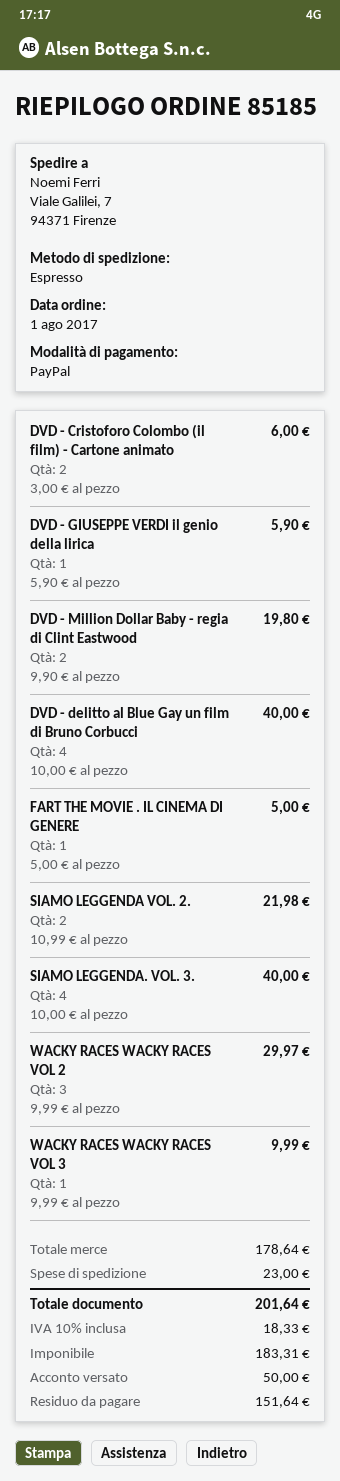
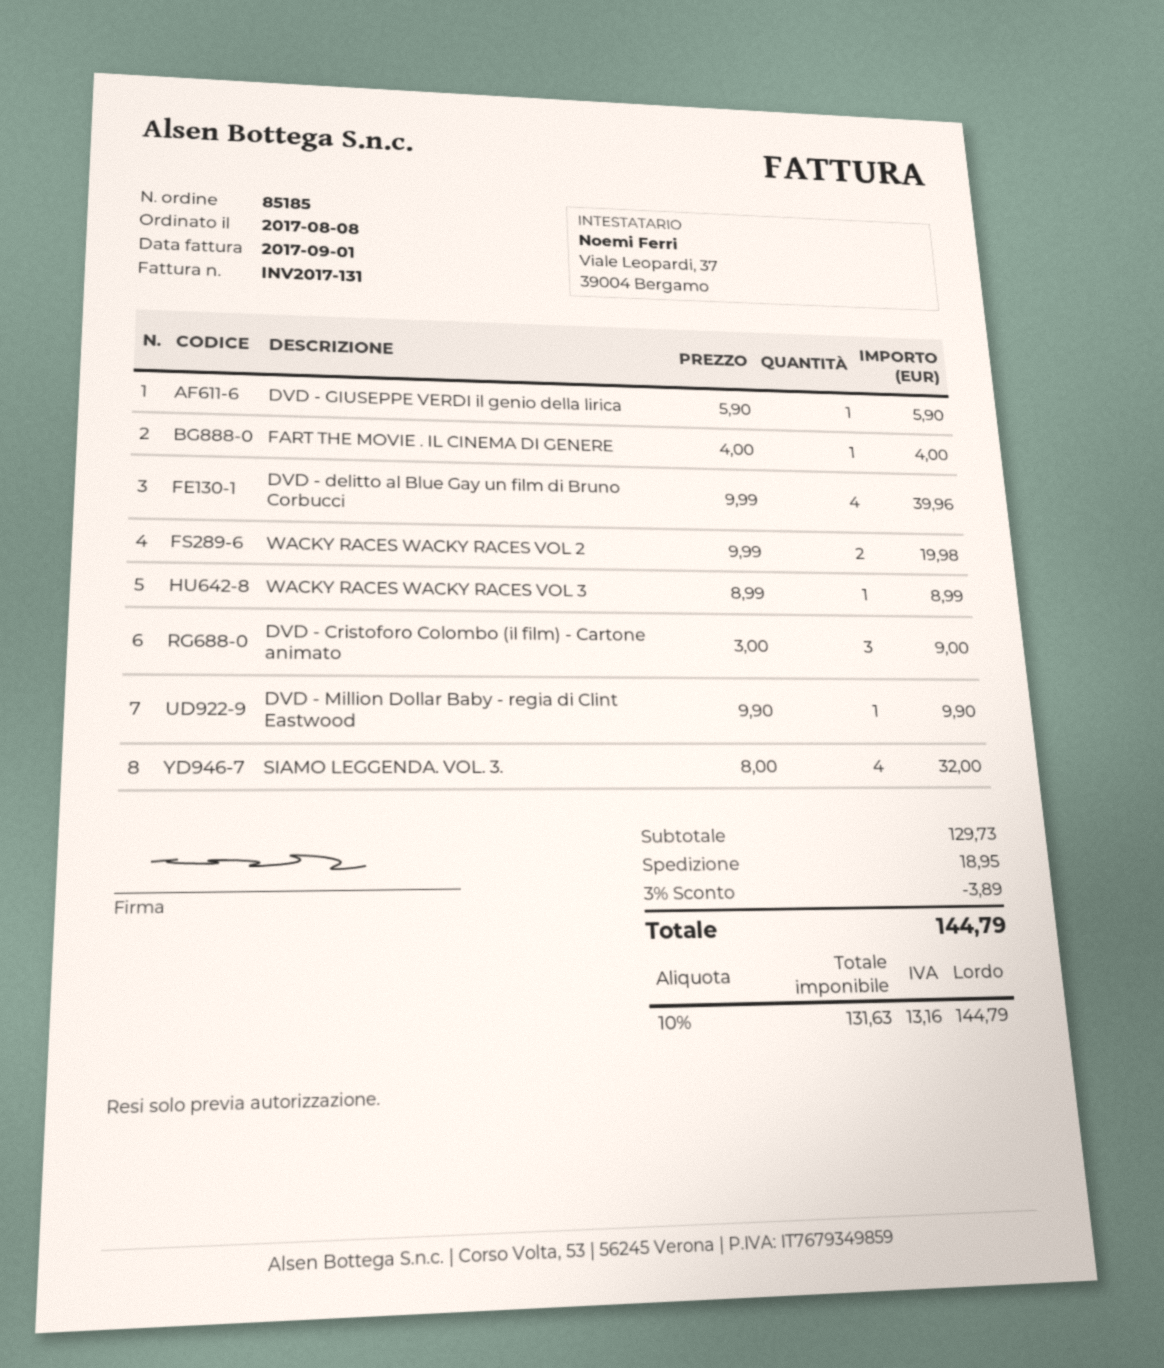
order date: 2017-08-01 -> 2017-08-08
DVD - Cristoforo Colombo (il film) - Cartone animato: 2 x 3.00 = 6.00 -> 3 x 3.00 = 9.00
DVD - Million Dollar Baby - regia di Clint Eastwood: 2 x 9.90 = 19.80 -> 1 x 9.90 = 9.90
DVD - delitto al Blue Gay un film di Bruno Corbucci: 4 x 10.00 = 40.00 -> 4 x 9.99 = 39.96
FART THE MOVIE . IL CINEMA DI GENERE: 1 x 5.00 = 5.00 -> 1 x 4.00 = 4.00
SIAMO LEGGENDA VOL. 2.: 2 x 10.99 = 21.98 -> none
SIAMO LEGGENDA. VOL. 3.: 4 x 10.00 = 40.00 -> 4 x 8.00 = 32.00
WACKY RACES WACKY RACES VOL 2: 3 x 9.99 = 29.97 -> 2 x 9.99 = 19.98
WACKY RACES WACKY RACES VOL 3: 1 x 9.99 = 9.99 -> 1 x 8.99 = 8.99
subtotal: 178.64 -> 129.73
discount: none -> 3% = 3.89
shipping: 23.00 -> 18.95
net: 183.31 -> 131.63
tax: 10% = 18.33 -> 10% = 13.16
total: 201.64 -> 144.79

